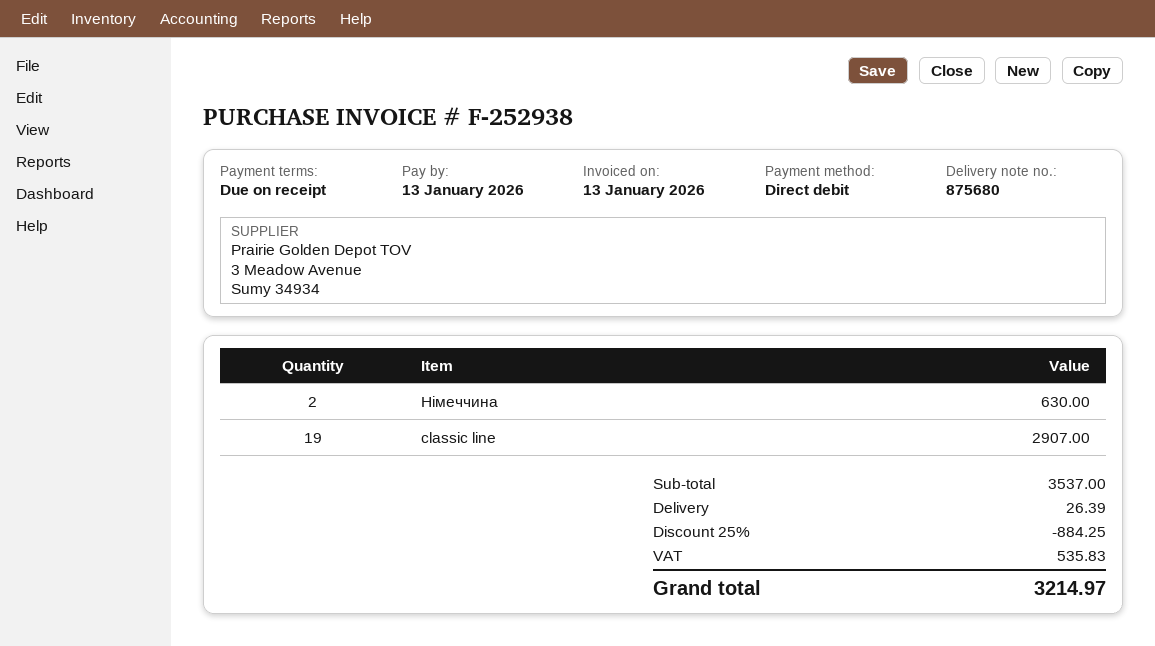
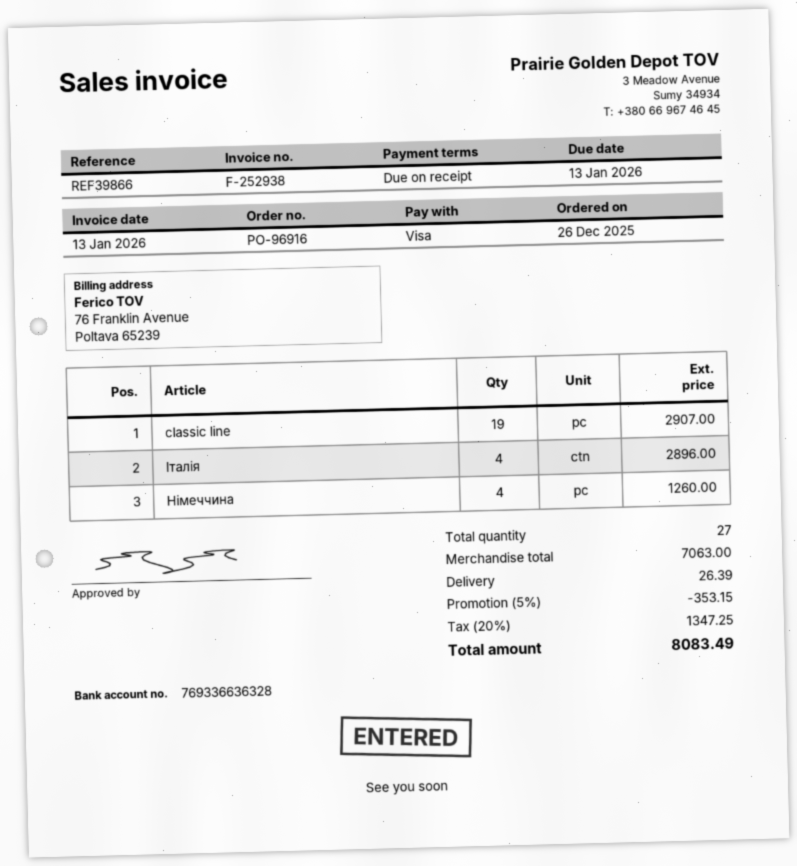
payment method: direct debit -> Visa
Німеччина: 2 for 630.00 -> 4 for 1260.00
Італія: none -> 4 for 2896.00
subtotal: 3537.00 -> 7063.00
discount: 25% = 884.25 -> 5% = 353.15
tax: 535.83 -> 1347.25
total: 3214.97 -> 8083.49

